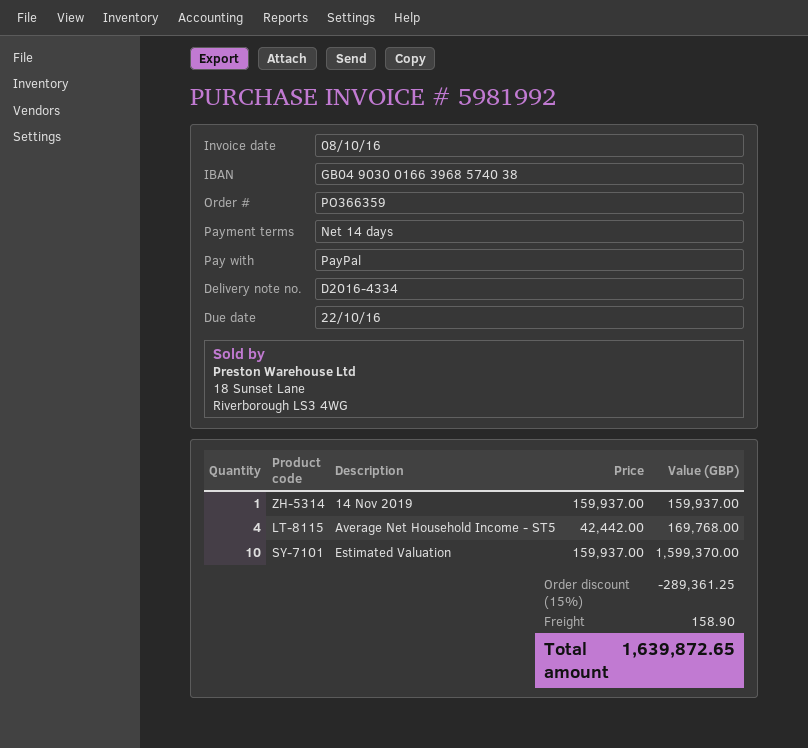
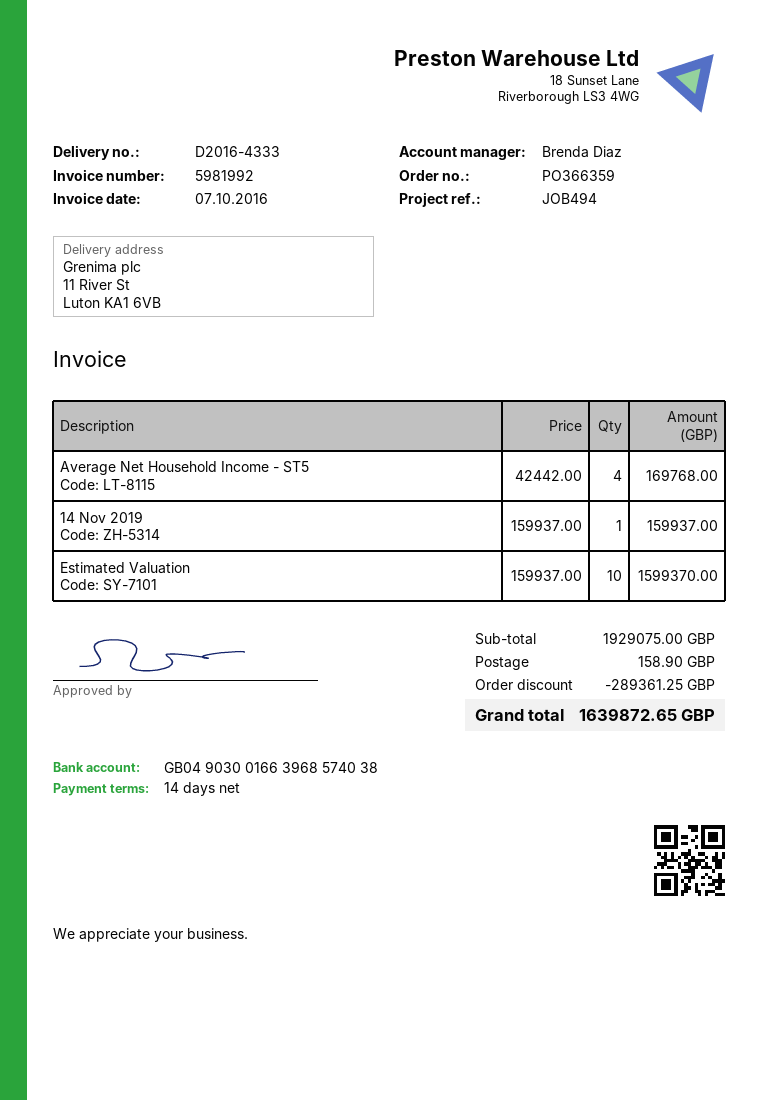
delivery note number: D2016-4334 -> D2016-4333
invoice date: 2016-10-08 -> 2016-10-07

